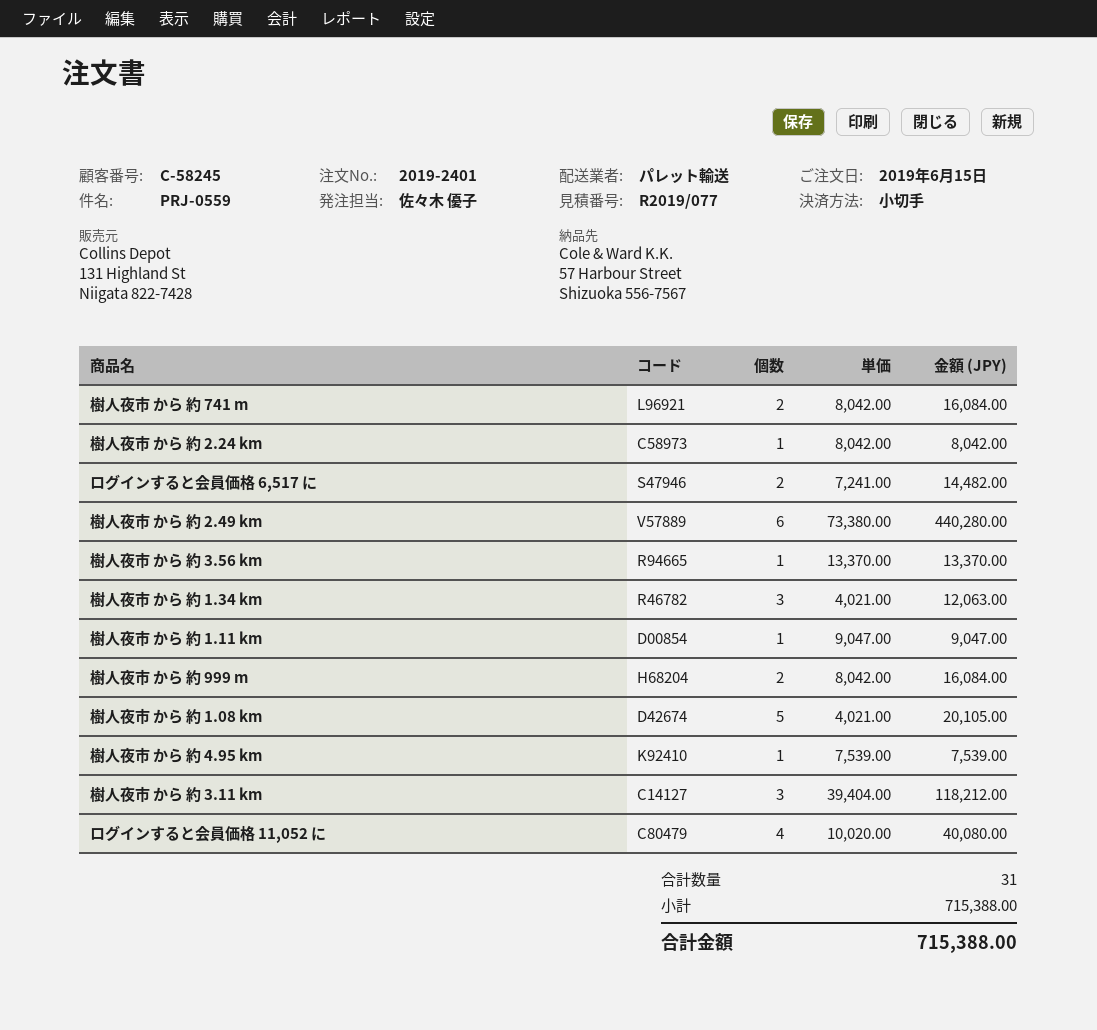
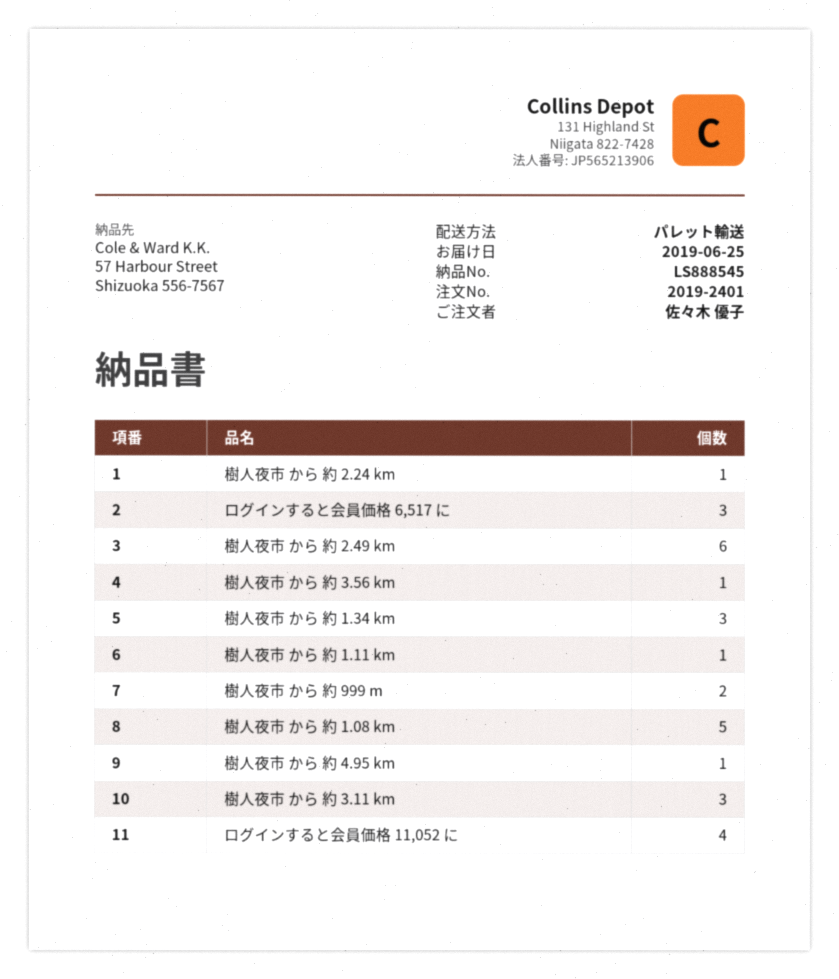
樹人夜市 から 約 741 m: 2 -> none
ログインすると会員価格 6,517 に: 2 -> 3

